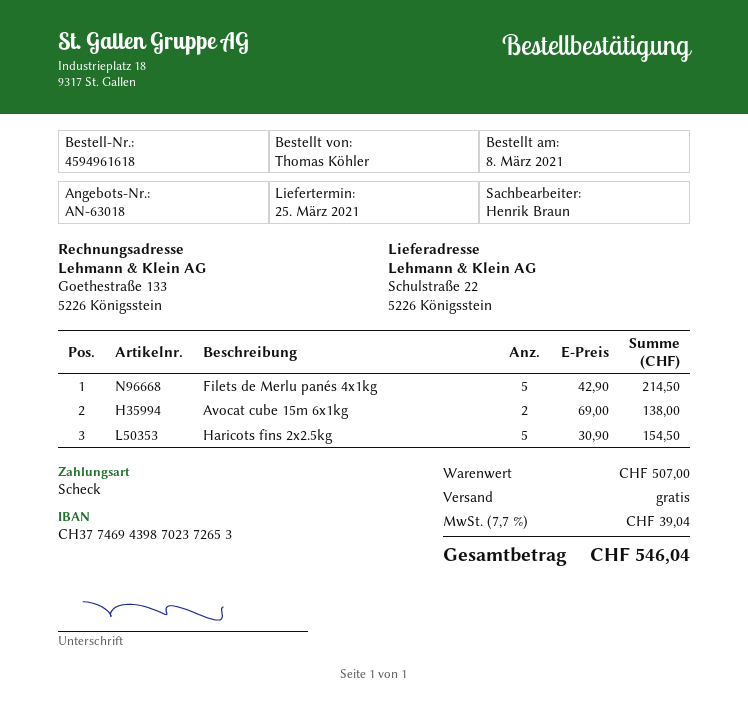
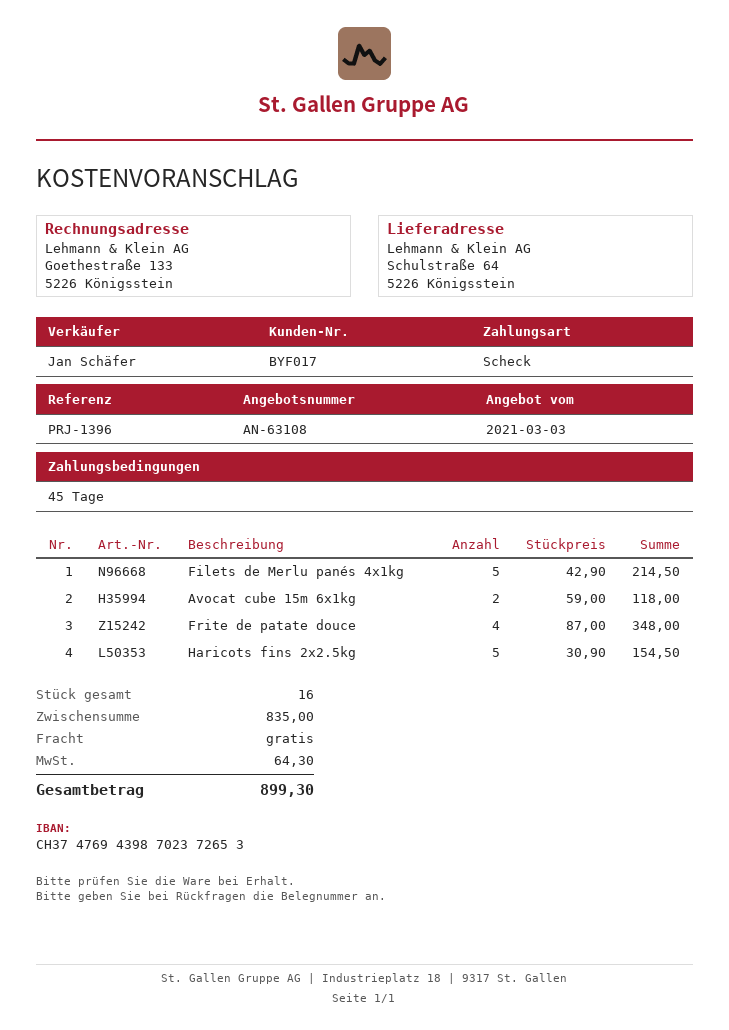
quote number: AN-63018 -> AN-63108
sales rep: Henrik Braun -> Jan Schäfer
bank account: CH3774694398702372653 -> CH3747694398702372653
ship to: Schulstraße 22, 5226 Königsstein -> Schulstraße 64, 5226 Königsstein
Avocat cube 15m 6x1kg: 2 x 69.00 = 138.00 -> 2 x 59.00 = 118.00
Frite de patate douce: none -> 4 x 87.00 = 348.00
subtotal: 507.00 -> 835.00
tax: 39.04 -> 64.30
total: 546.04 -> 899.30

